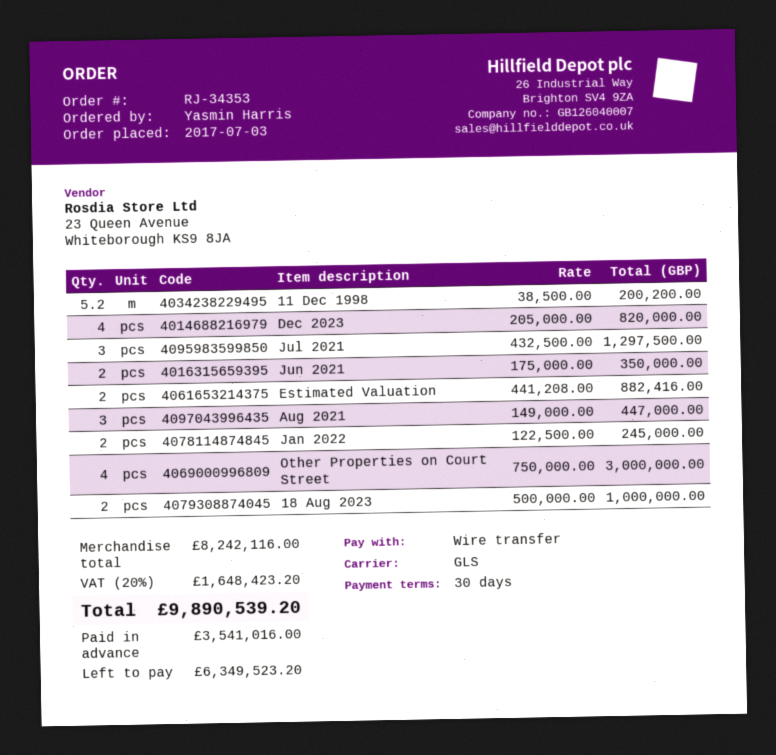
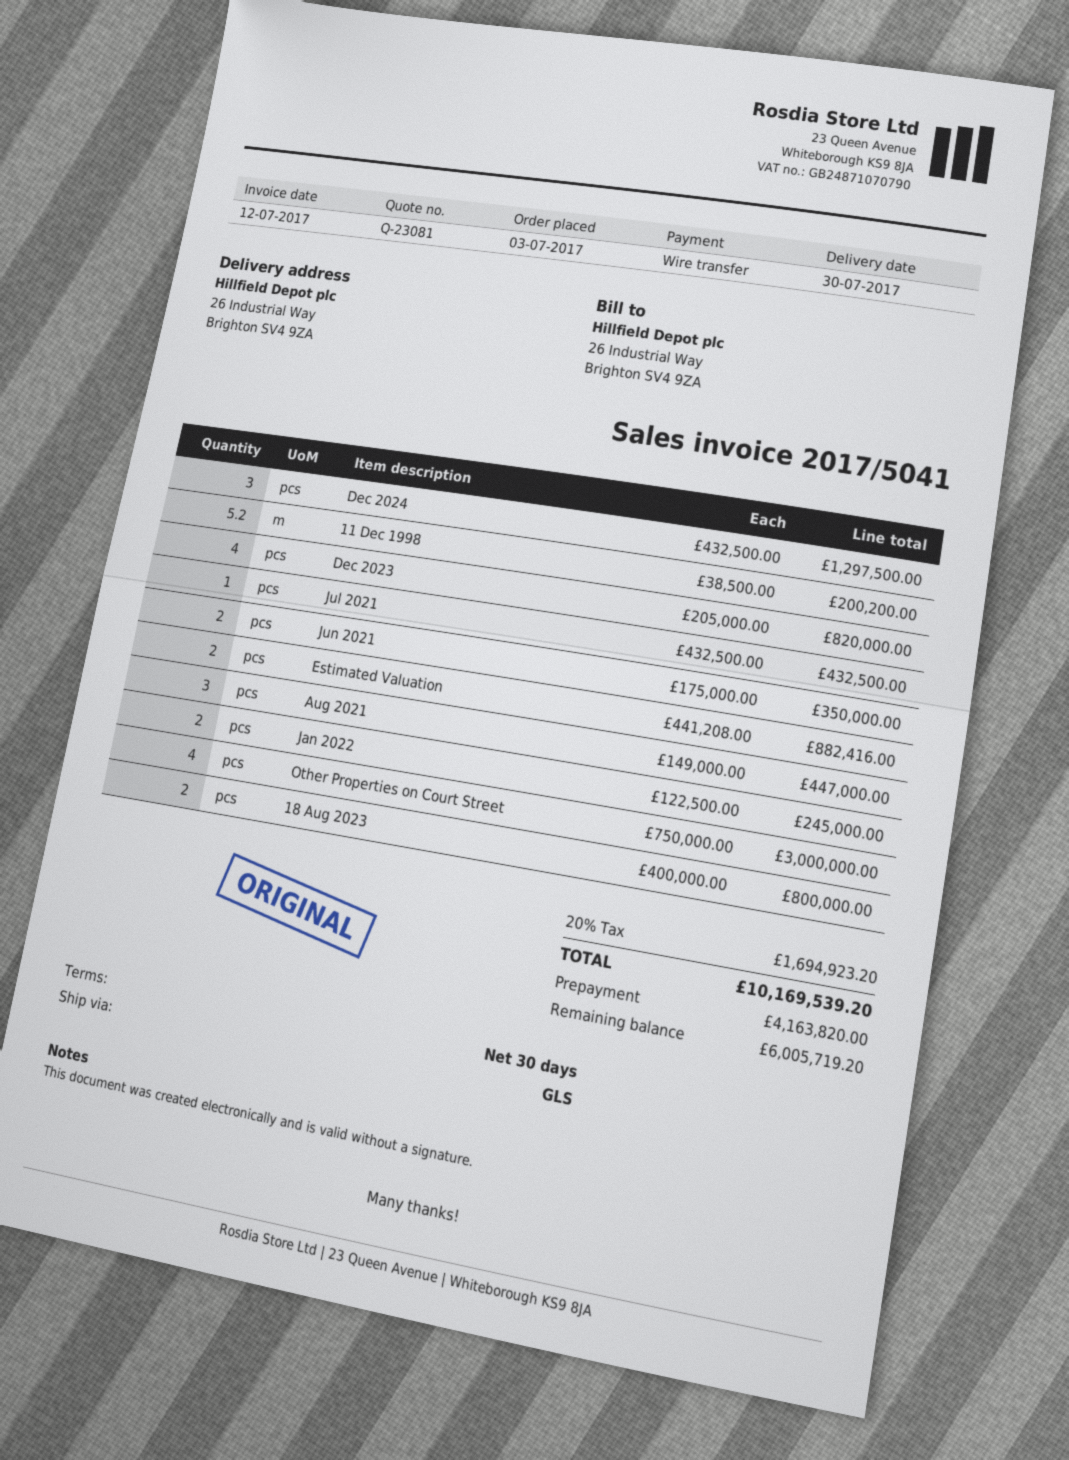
Jul 2021: 3 x 432500.00 = 1297500.00 -> 1 x 432500.00 = 432500.00
18 Aug 2023: 2 x 500000.00 = 1000000.00 -> 2 x 400000.00 = 800000.00
Dec 2024: none -> 3 x 432500.00 = 1297500.00
tax: 20% = 1648423.20 -> 20% = 1694923.20
total: 9890539.20 -> 10169539.20
deposit: 3541016.00 -> 4163820.00
balance: 6349523.20 -> 6005719.20

